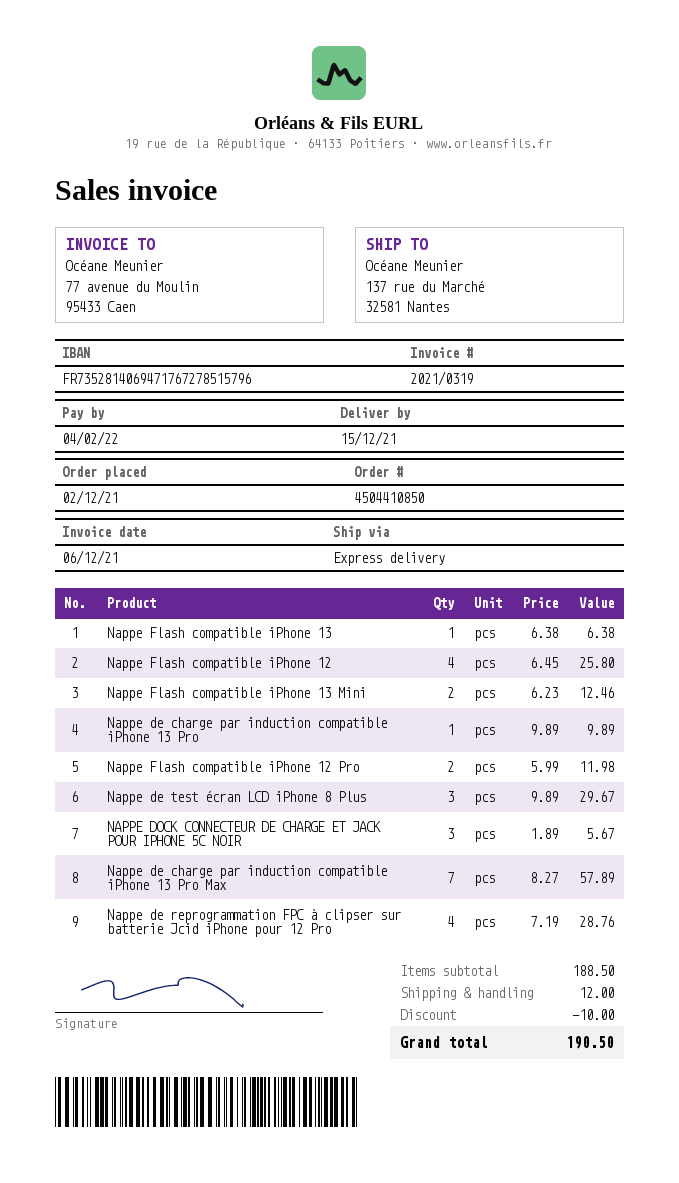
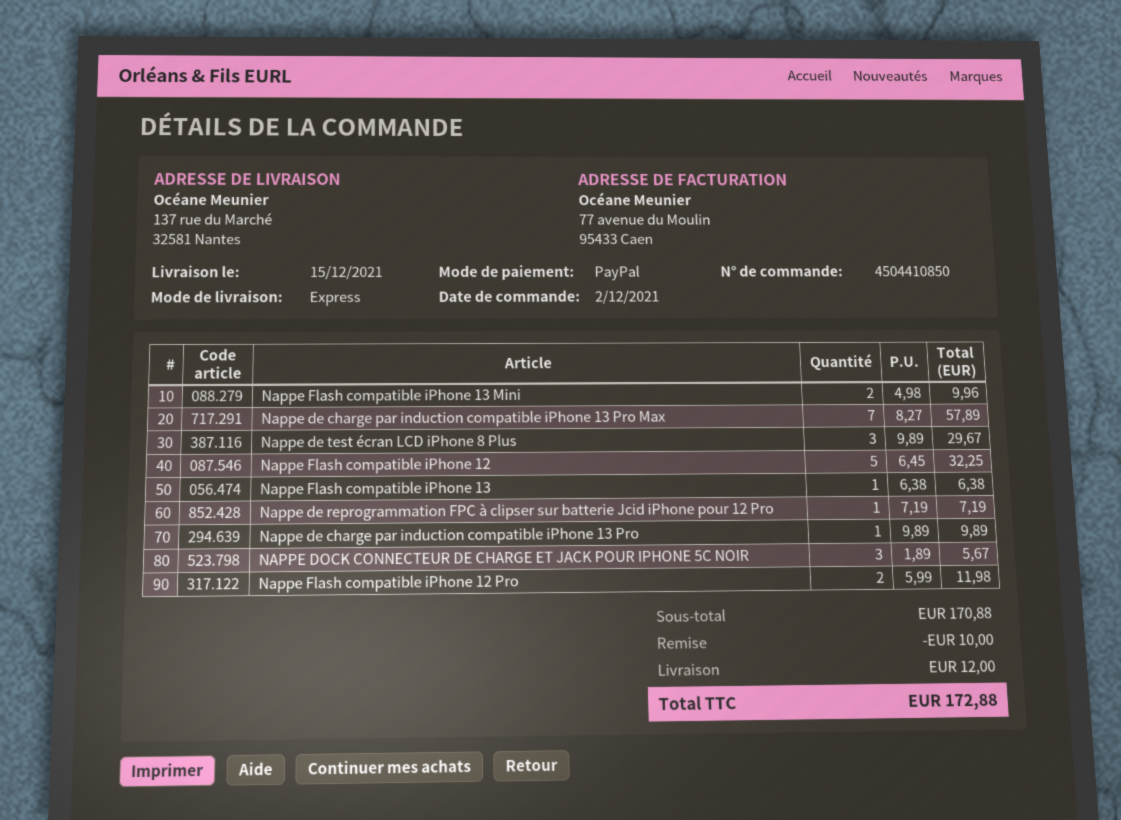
Nappe Flash compatible iPhone 12: 4 x 6.45 = 25.80 -> 5 x 6.45 = 32.25
Nappe Flash compatible iPhone 13 Mini: 2 x 6.23 = 12.46 -> 2 x 4.98 = 9.96
Nappe de reprogrammation FPC à clipser sur batterie Jcid iPhone pour 12 Pro: 4 x 7.19 = 28.76 -> 1 x 7.19 = 7.19
subtotal: 188.50 -> 170.88
total: 190.50 -> 172.88

